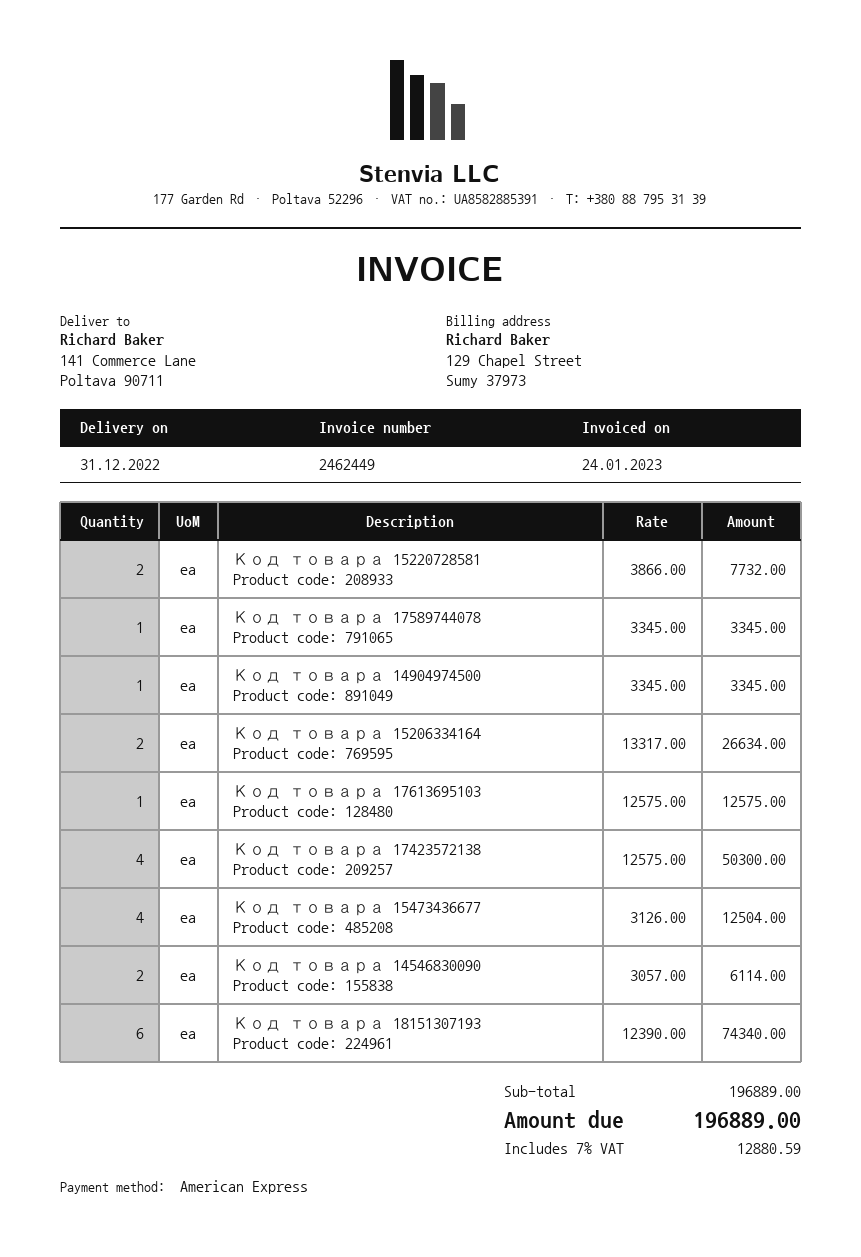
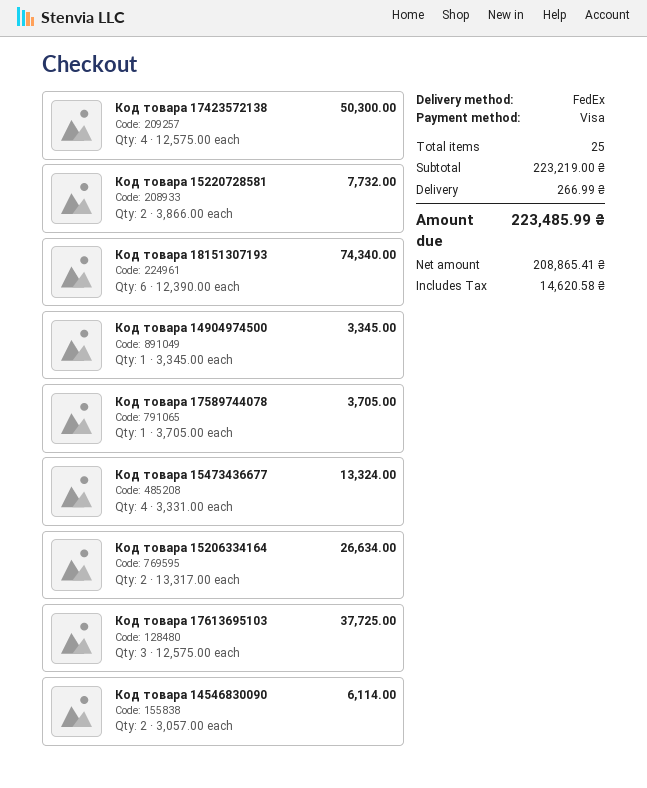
payment method: American Express -> Visa
Код товара 17589744078: 1 x 3345.00 = 3345.00 -> 1 x 3705.00 = 3705.00
Код товара 17613695103: 1 x 12575.00 = 12575.00 -> 3 x 12575.00 = 37725.00
Код товара 15473436677: 4 x 3126.00 = 12504.00 -> 4 x 3331.00 = 13324.00
subtotal: 196889.00 -> 223219.00
shipping: none -> 266.99
tax: 12880.59 -> 14620.58
total: 196889.00 -> 223485.99

